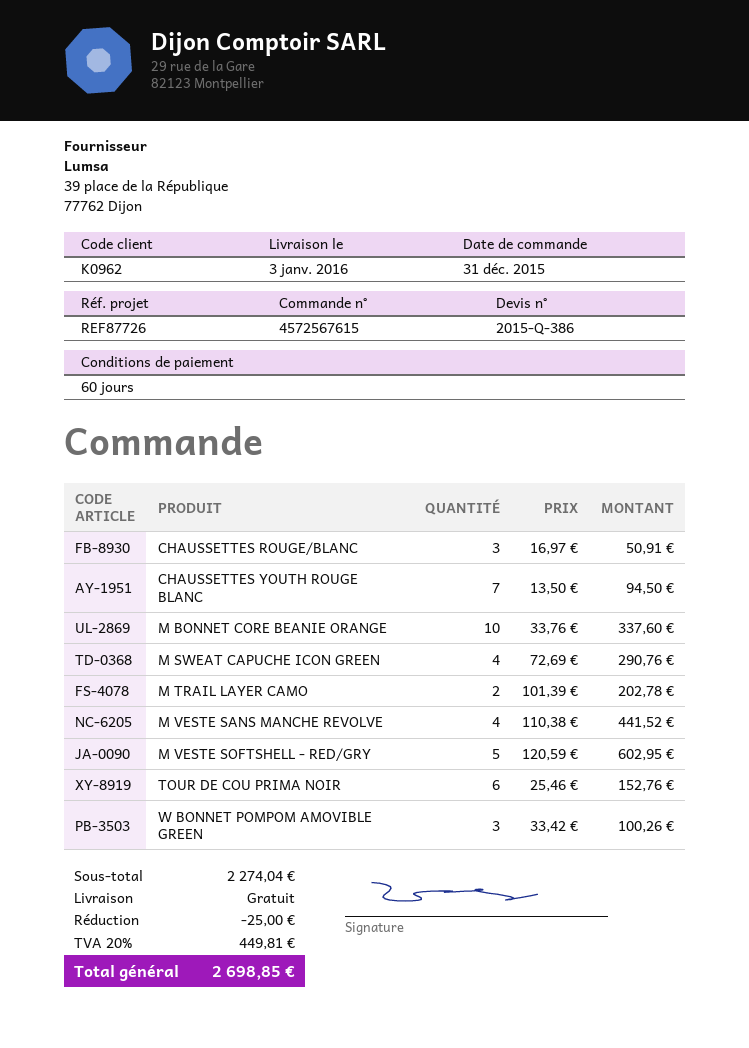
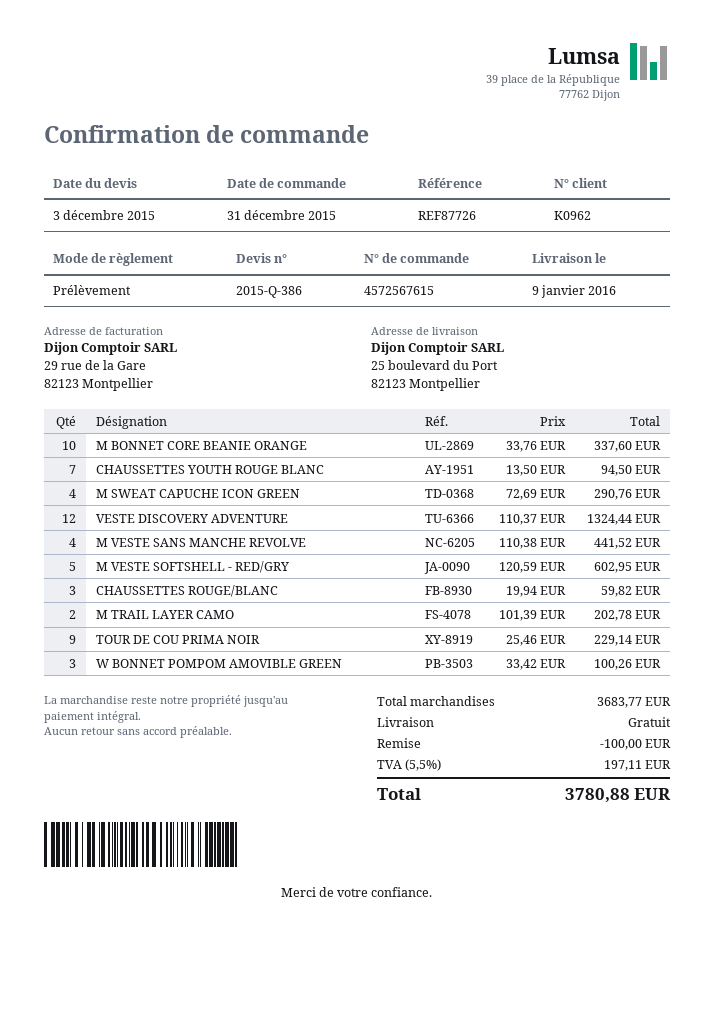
delivery date: 2016-01-03 -> 2016-01-09
CHAUSSETTES ROUGE/BLANC: 3 x 16.97 = 50.91 -> 3 x 19.94 = 59.82
TOUR DE COU PRIMA NOIR: 6 x 25.46 = 152.76 -> 9 x 25.46 = 229.14
VESTE DISCOVERY ADVENTURE: none -> 12 x 110.37 = 1324.44
subtotal: 2274.04 -> 3683.77
discount: 25.00 -> 100.00
tax: 20% = 449.81 -> 5.5% = 197.11
total: 2698.85 -> 3780.88

